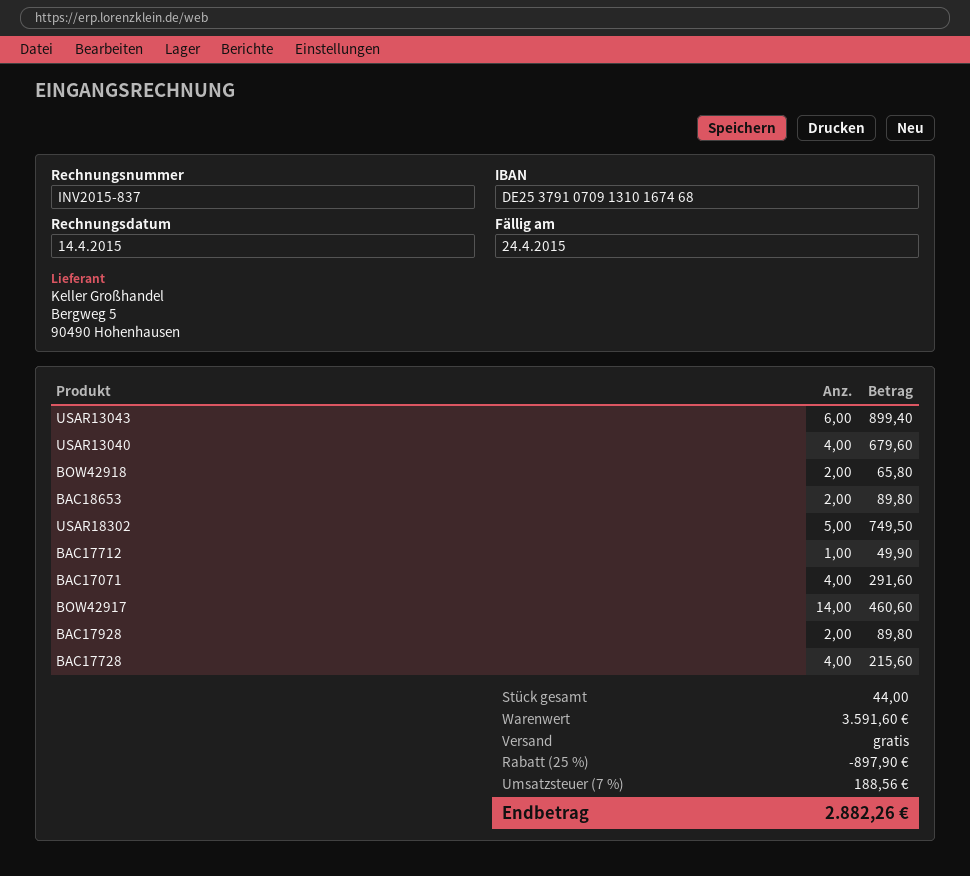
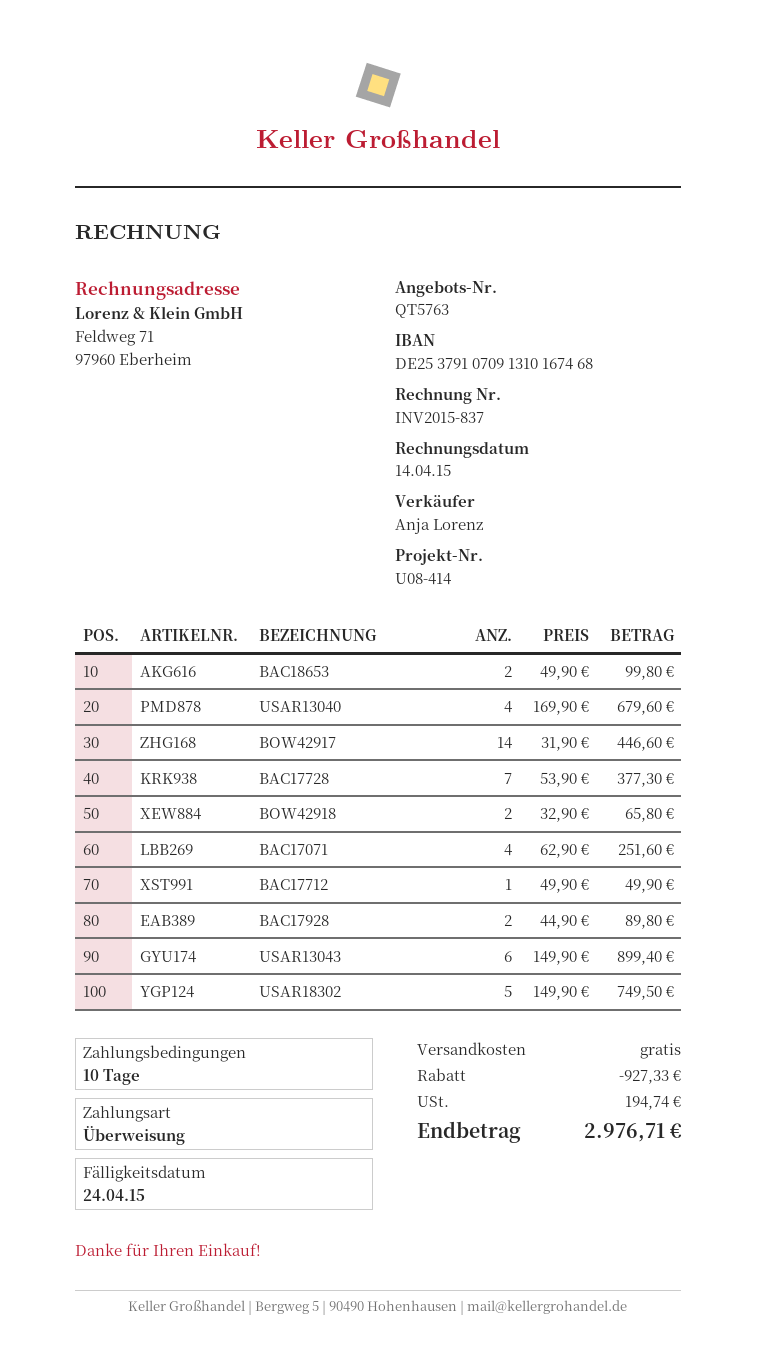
BAC18653: 2 for 89.80 -> 2 for 99.80
BAC17071: 4 for 291.60 -> 4 for 251.60
BOW42917: 14 for 460.60 -> 14 for 446.60
BAC17728: 4 for 215.60 -> 7 for 377.30
discount: 897.90 -> 927.33
tax: 188.56 -> 194.74
total: 2882.26 -> 2976.71

